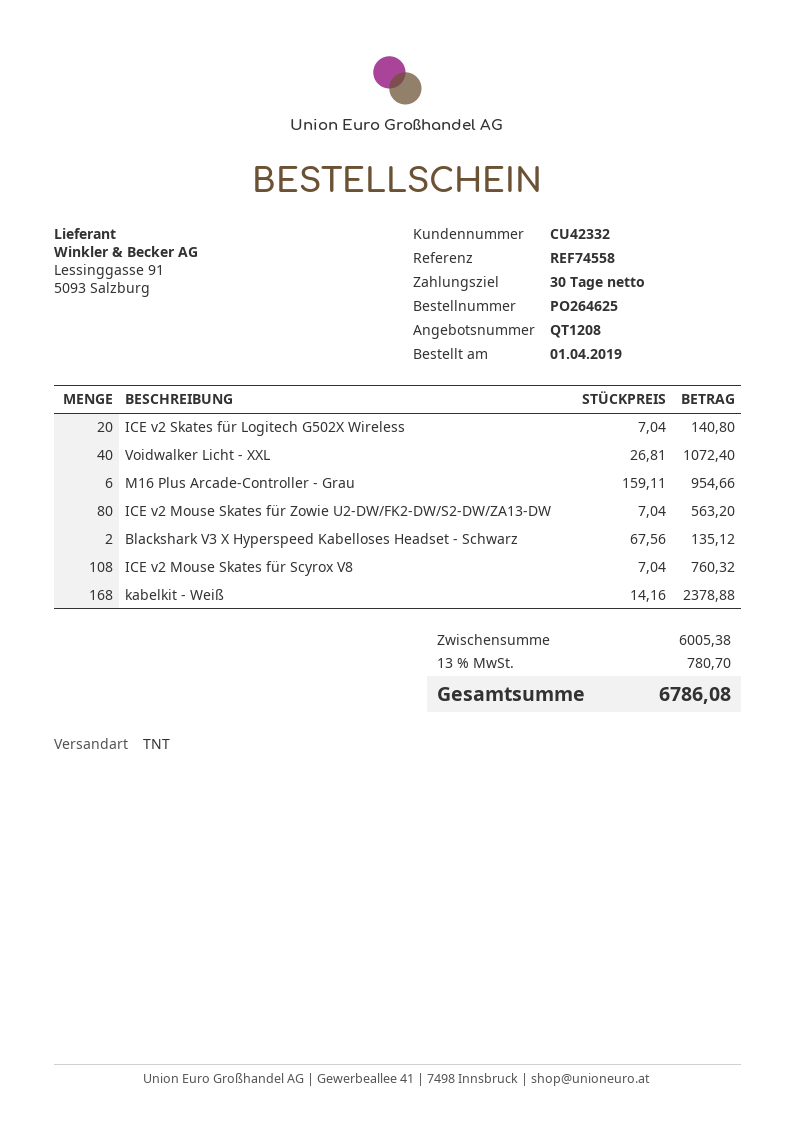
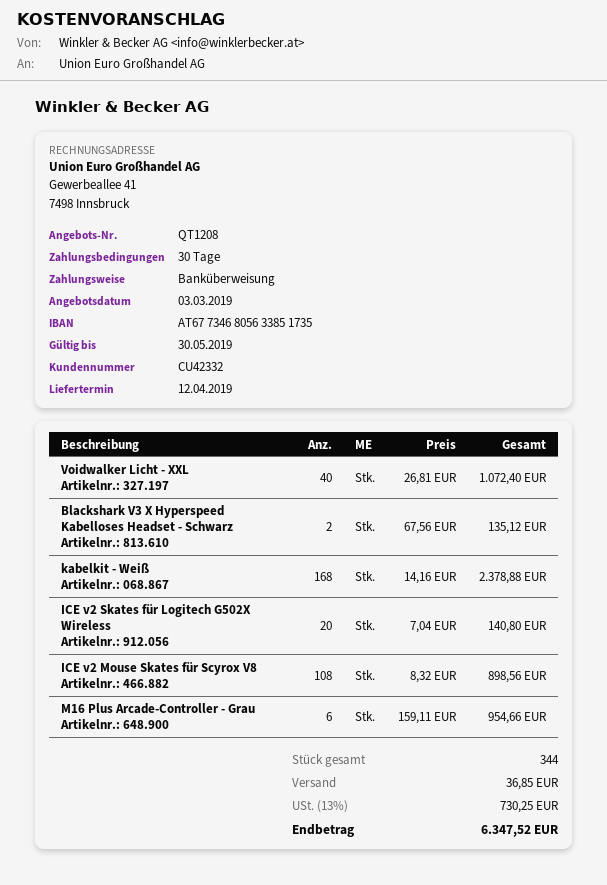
ICE v2 Mouse Skates für Zowie U2-DW/FK2-DW/S2-DW/ZA13-DW: 80 x 7.04 = 563.20 -> none
ICE v2 Mouse Skates für Scyrox V8: 108 x 7.04 = 760.32 -> 108 x 8.32 = 898.56
shipping: none -> 36.85
tax: 13% = 780.70 -> 13% = 730.25
total: 6786.08 -> 6347.52

